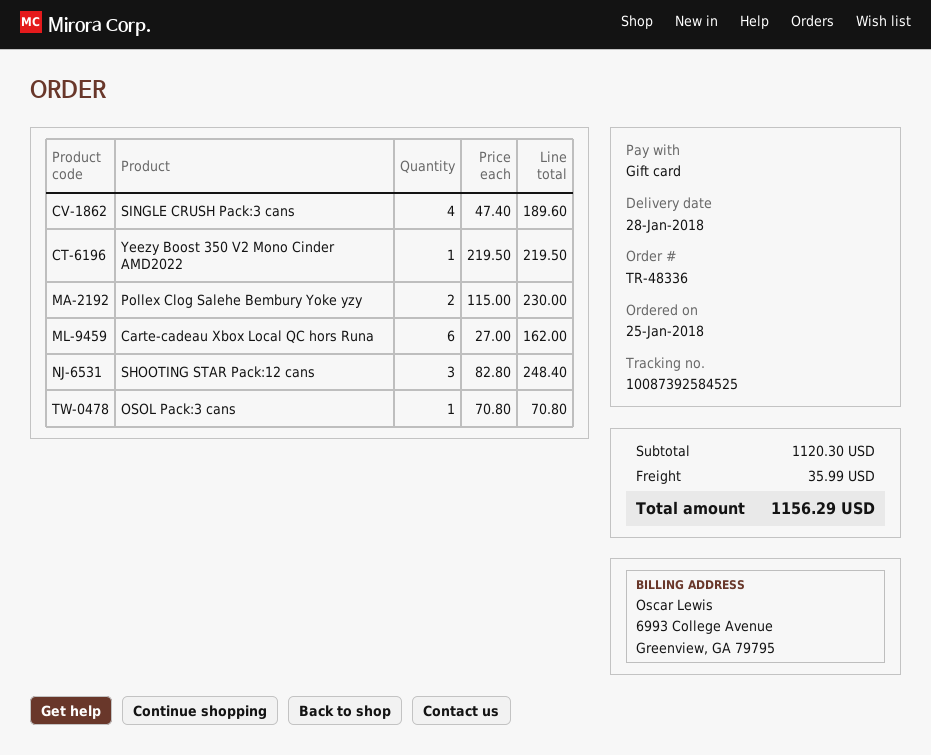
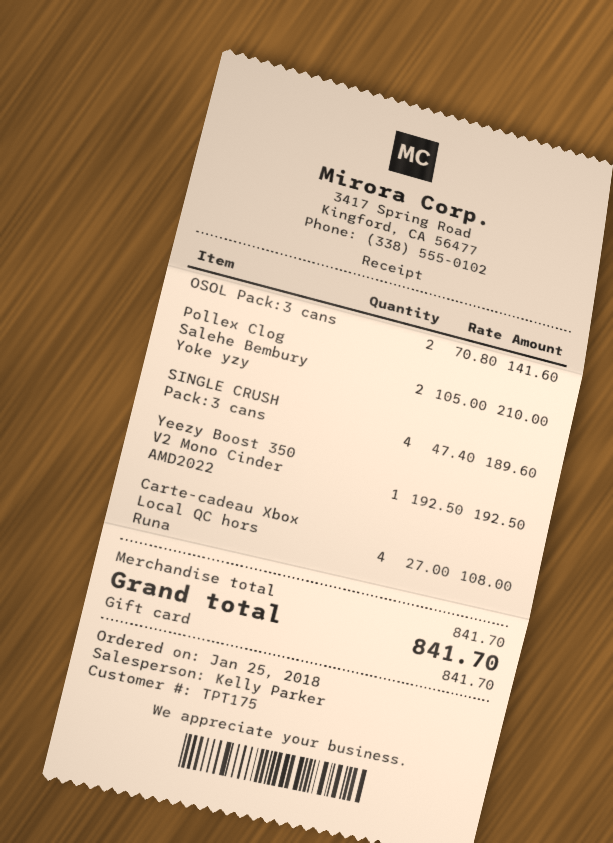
Yeezy Boost 350 V2 Mono Cinder AMD2022: 1 x 219.50 = 219.50 -> 1 x 192.50 = 192.50
Pollex Clog Salehe Bembury Yoke yzy: 2 x 115.00 = 230.00 -> 2 x 105.00 = 210.00
Carte-cadeau Xbox Local QC hors Runa: 6 x 27.00 = 162.00 -> 4 x 27.00 = 108.00
SHOOTING STAR Pack:12 cans: 3 x 82.80 = 248.40 -> none
OSOL Pack:3 cans: 1 x 70.80 = 70.80 -> 2 x 70.80 = 141.60
subtotal: 1120.30 -> 841.70
shipping: 35.99 -> none
total: 1156.29 -> 841.70

